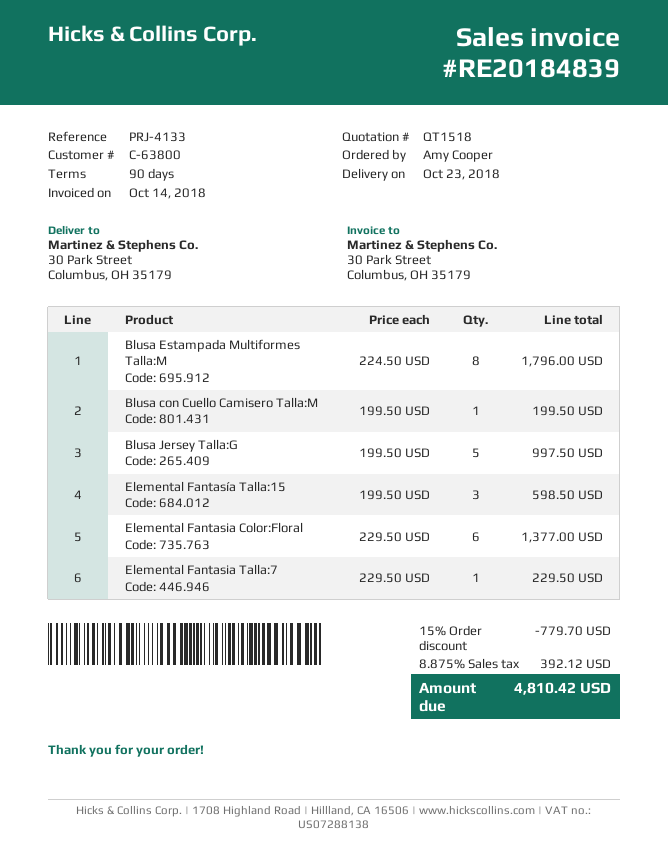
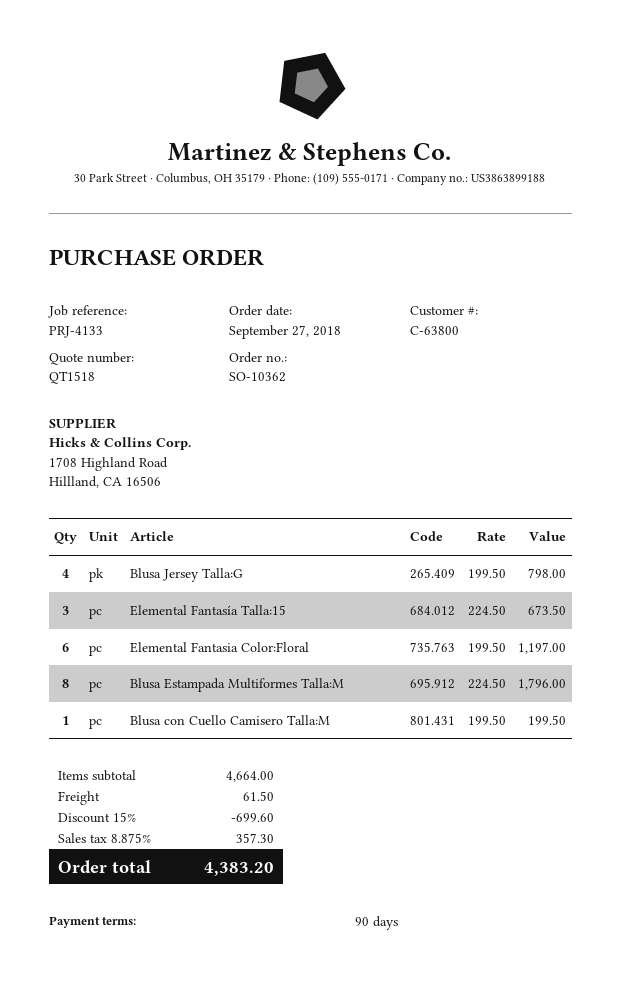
Blusa Jersey Talla:G: 5 x 199.50 = 997.50 -> 4 x 199.50 = 798.00
Elemental Fantasía Talla:15: 3 x 199.50 = 598.50 -> 3 x 224.50 = 673.50
Elemental Fantasia Color:Floral: 6 x 229.50 = 1377.00 -> 6 x 199.50 = 1197.00
Elemental Fantasia Talla:7: 1 x 229.50 = 229.50 -> none
discount: 15% = 779.70 -> 15% = 699.60
shipping: none -> 61.50
tax: 8.875% = 392.12 -> 8.875% = 357.30
total: 4810.42 -> 4383.20

